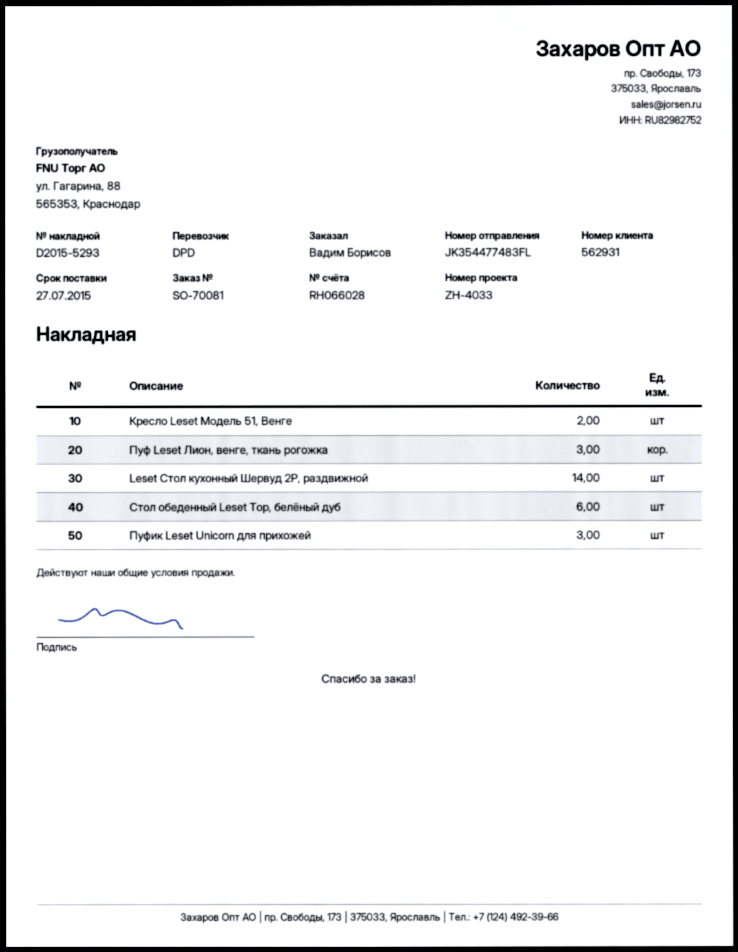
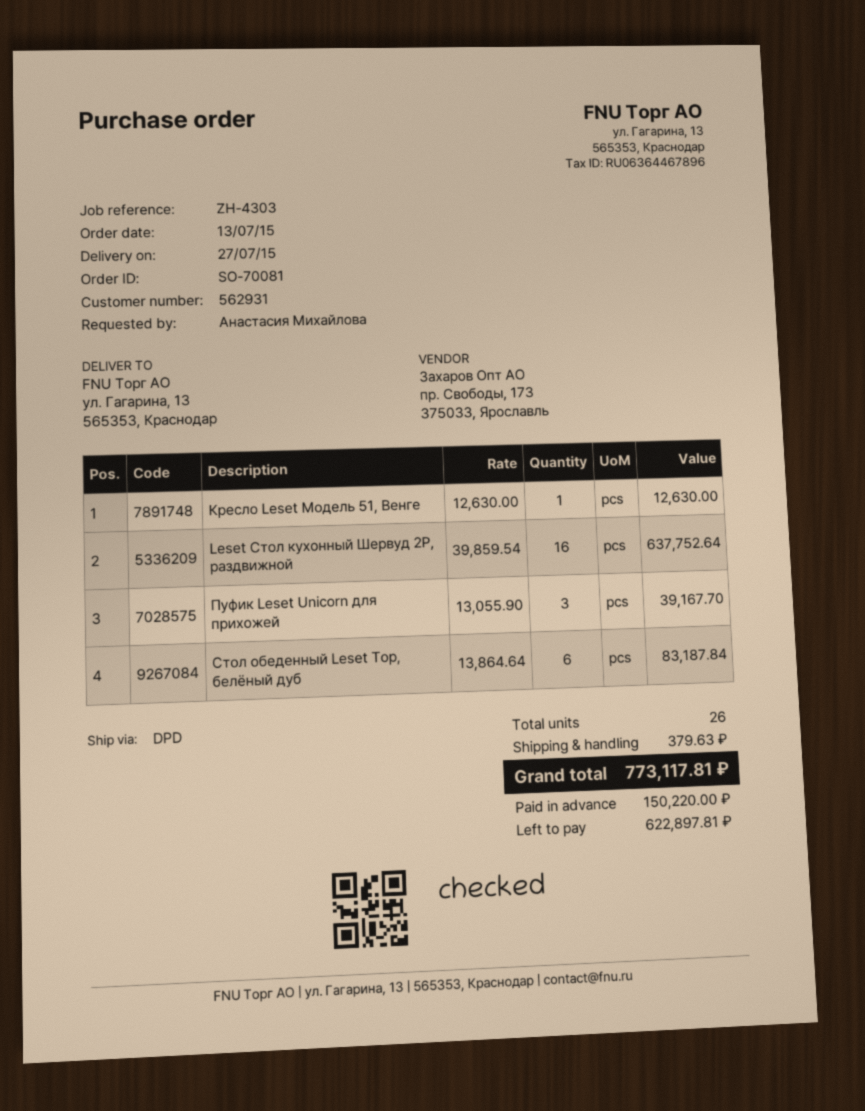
reference: ZH-4033 -> ZH-4303
ordered by: Вадим Борисов -> Анастасия Михайлова
ship to: ул. Гагарина, 88, 565353, Краснодар -> ул. Гагарина, 13, 565353, Краснодар
Кресло Leset Модель 51, Венге: 2 -> 1
Пуф Leset Лион, венге, ткань рогожка: 3 -> none
Leset Стол кухонный Шервуд 2Р, раздвижной: 14 -> 16

